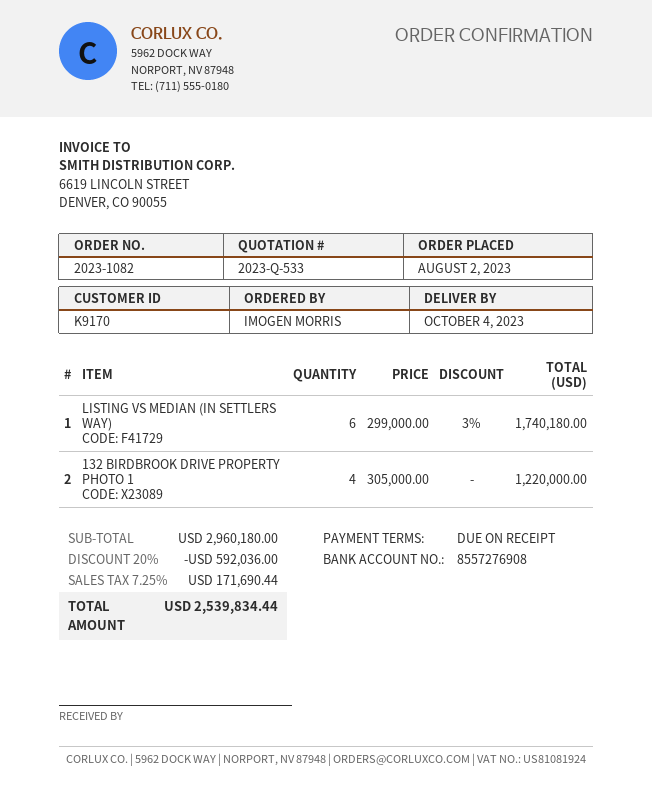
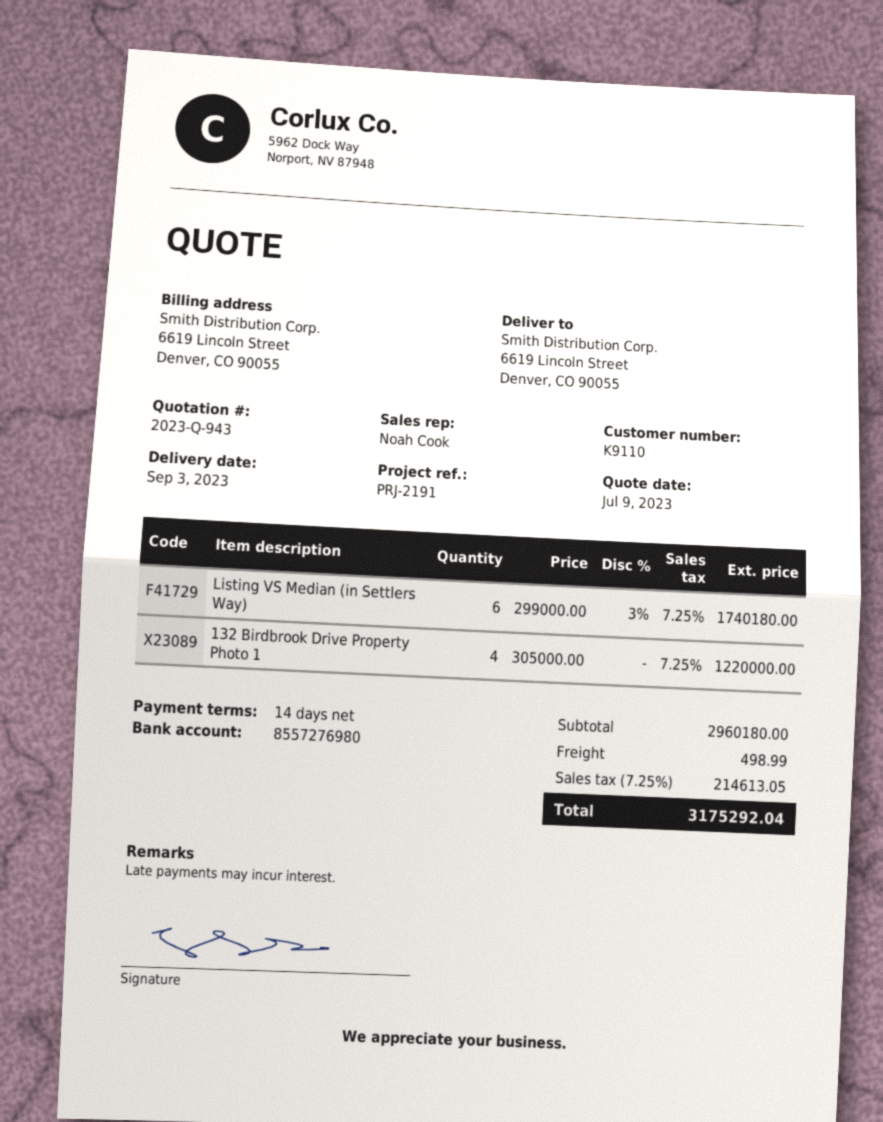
quote number: 2023-Q-533 -> 2023-Q-943
delivery date: 2023-10-04 -> 2023-09-03
payment terms: on receipt -> 14 days
customer number: K9170 -> K9110
bank account: 8557276908 -> 8557276980
discount: 20% = 592036.00 -> none
shipping: none -> 498.99
tax: 7.25% = 171690.44 -> 7.25% = 214613.05
total: 2539834.44 -> 3175292.04

